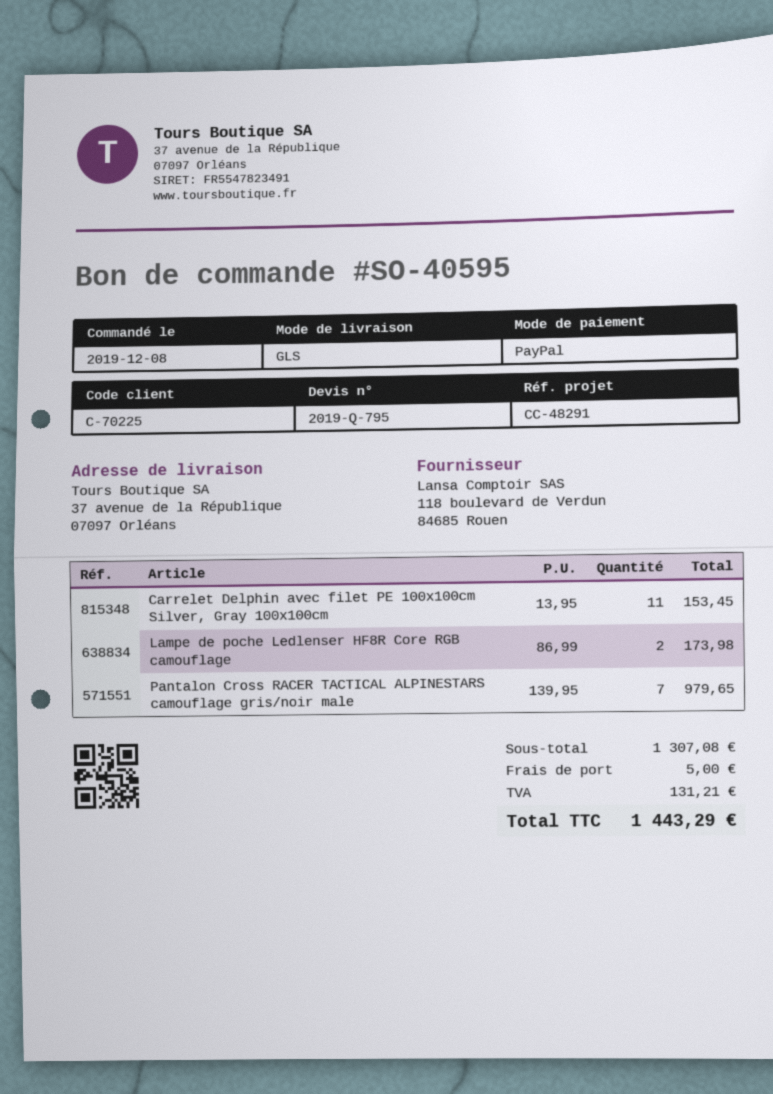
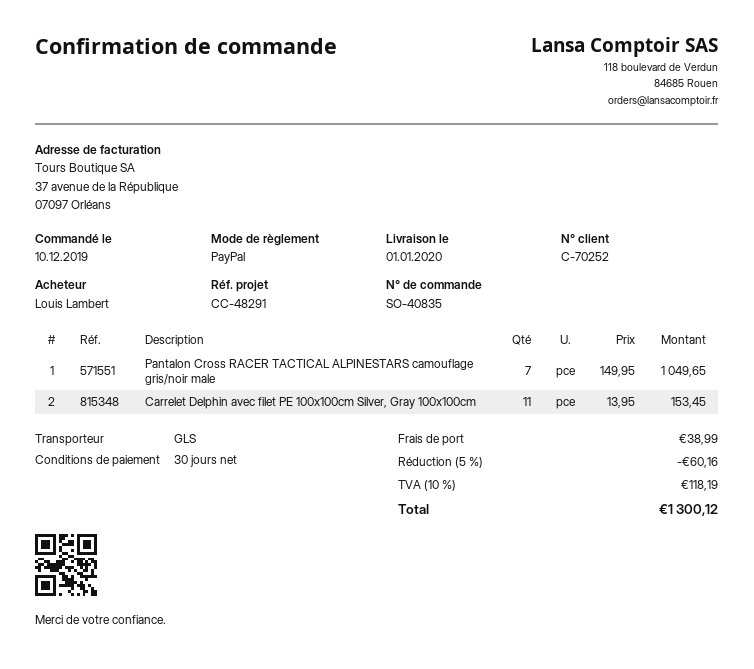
order number: SO-40595 -> SO-40835
order date: 2019-12-08 -> 2019-12-10
customer number: C-70225 -> C-70252
Lampe de poche Ledlenser HF8R Core RGB camouflage: 2 x 86.99 = 173.98 -> none
Pantalon Cross RACER TACTICAL ALPINESTARS camouflage gris/noir male: 7 x 139.95 = 979.65 -> 7 x 149.95 = 1049.65
discount: none -> 5% = 60.16
shipping: 5.00 -> 38.99
tax: 131.21 -> 118.19
total: 1443.29 -> 1300.12

